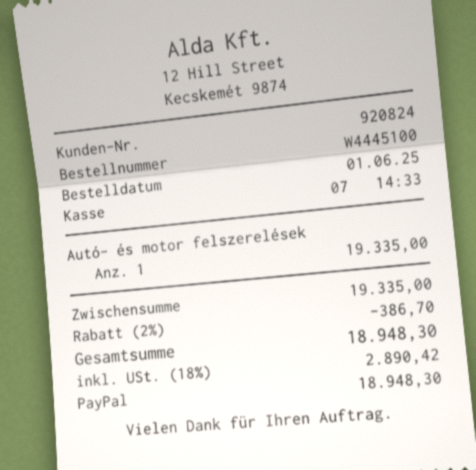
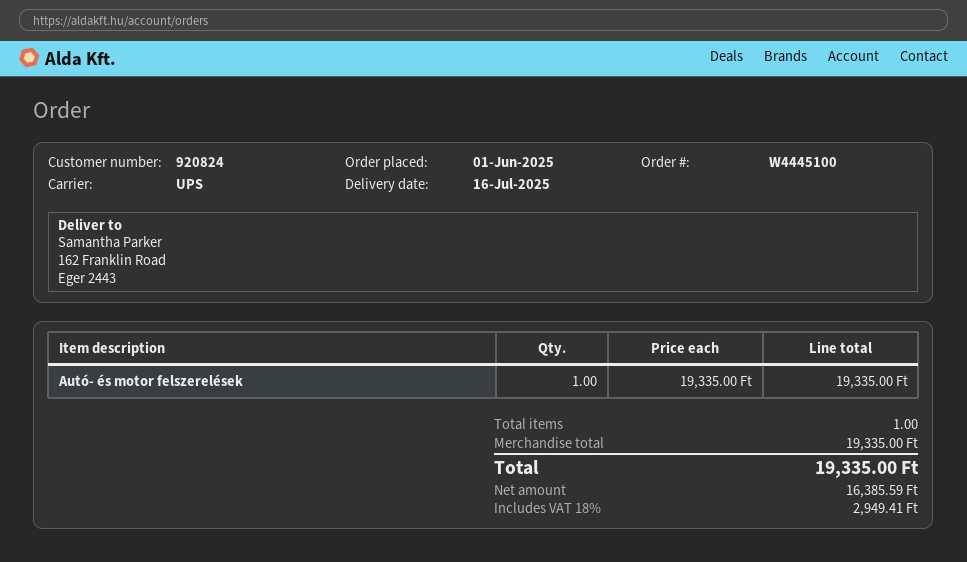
discount: 2% = 386.70 -> none
tax: 18% = 2890.42 -> 18% = 2949.41
total: 18948.30 -> 19335.00

